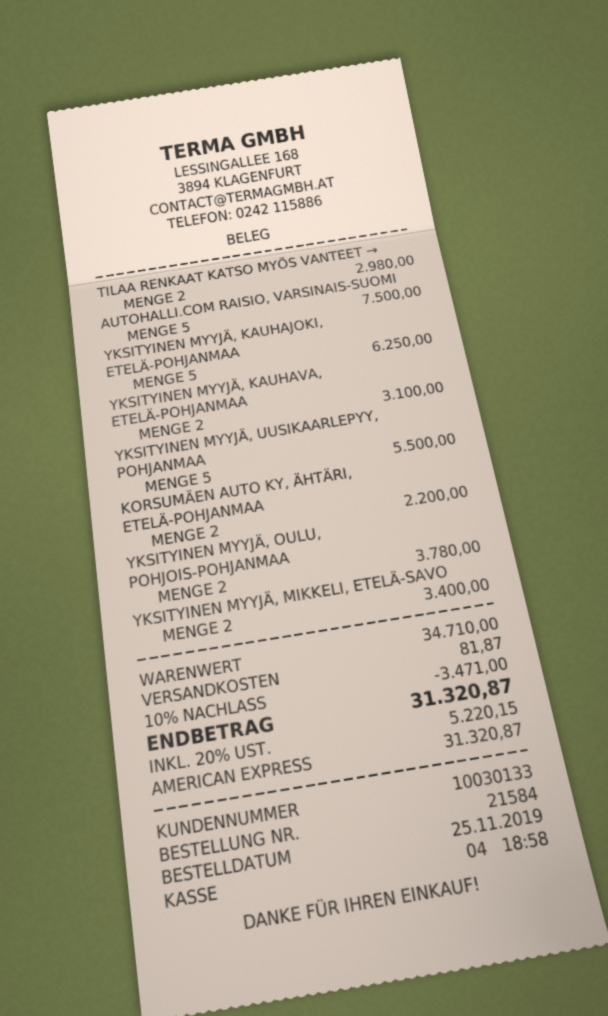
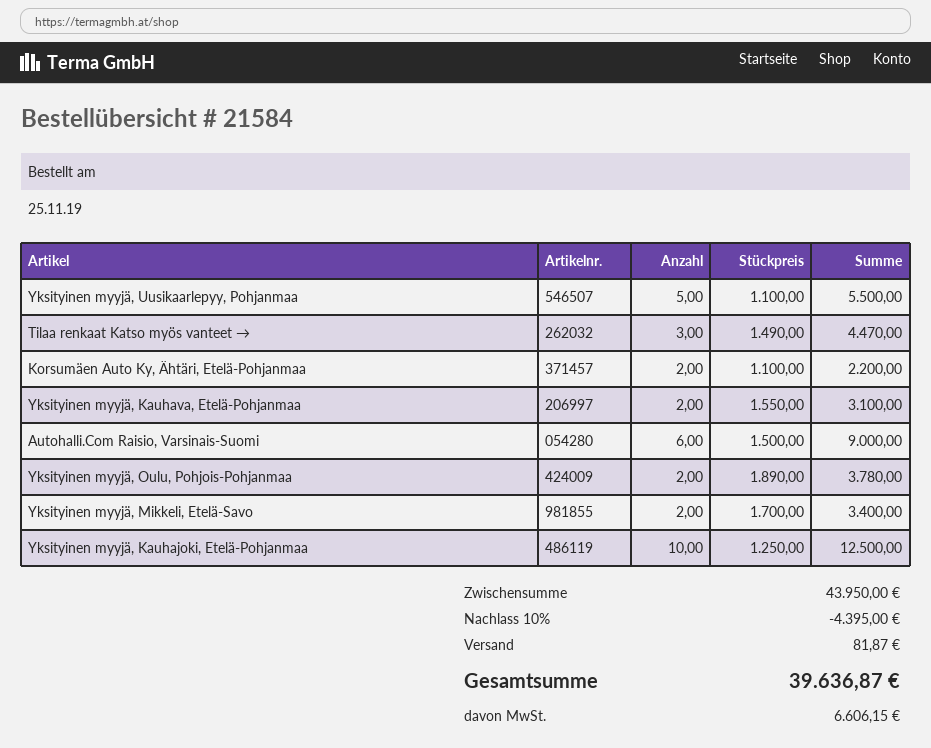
TILAA RENKAAT KATSO MYÖS VANTEET →: 2 for 2980.00 -> 3 for 4470.00
AUTOHALLI.COM RAISIO, VARSINAIS-SUOMI: 5 for 7500.00 -> 6 for 9000.00
YKSITYINEN MYYJÄ, KAUHAJOKI, ETELÄ-POHJANMAA: 5 for 6250.00 -> 10 for 12500.00
subtotal: 34710.00 -> 43950.00
discount: 10% = 3471.00 -> 10% = 4395.00
tax: 5220.15 -> 6606.15
total: 31320.87 -> 39636.87

